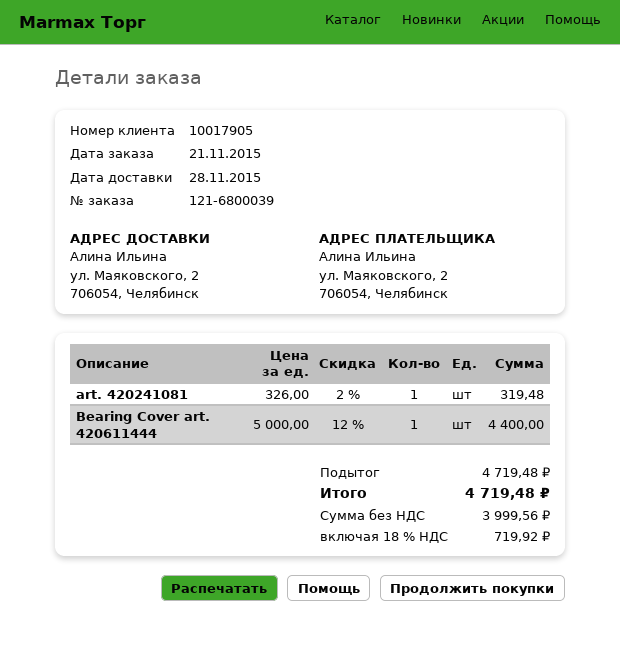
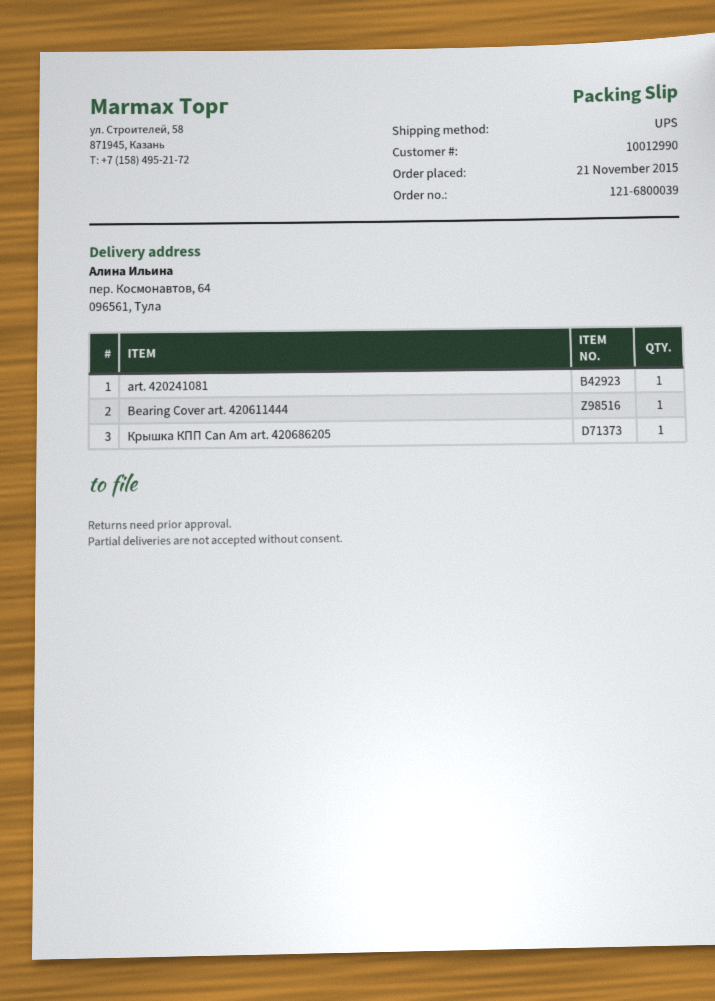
customer number: 10017905 -> 10012990
ship to: ул. Маяковского, 2, 706054, Челябинск -> пер. Космонавтов, 64, 096561, Тула
Крышка КПП Can Am art. 420686205: none -> 1

